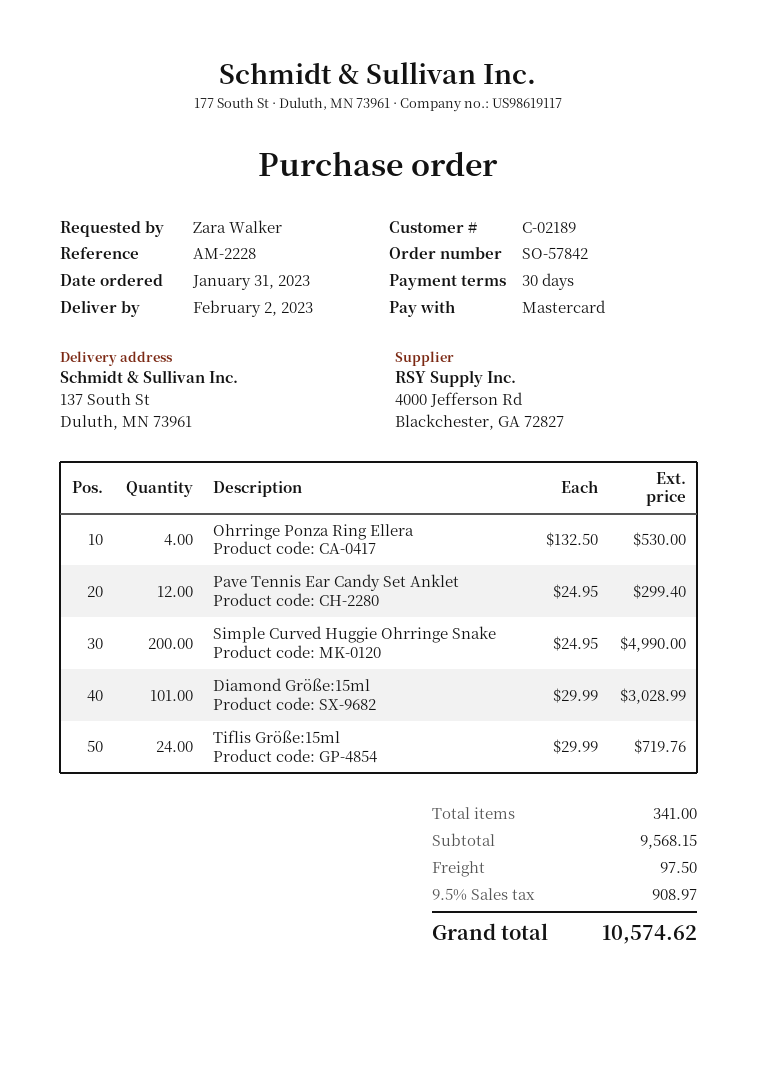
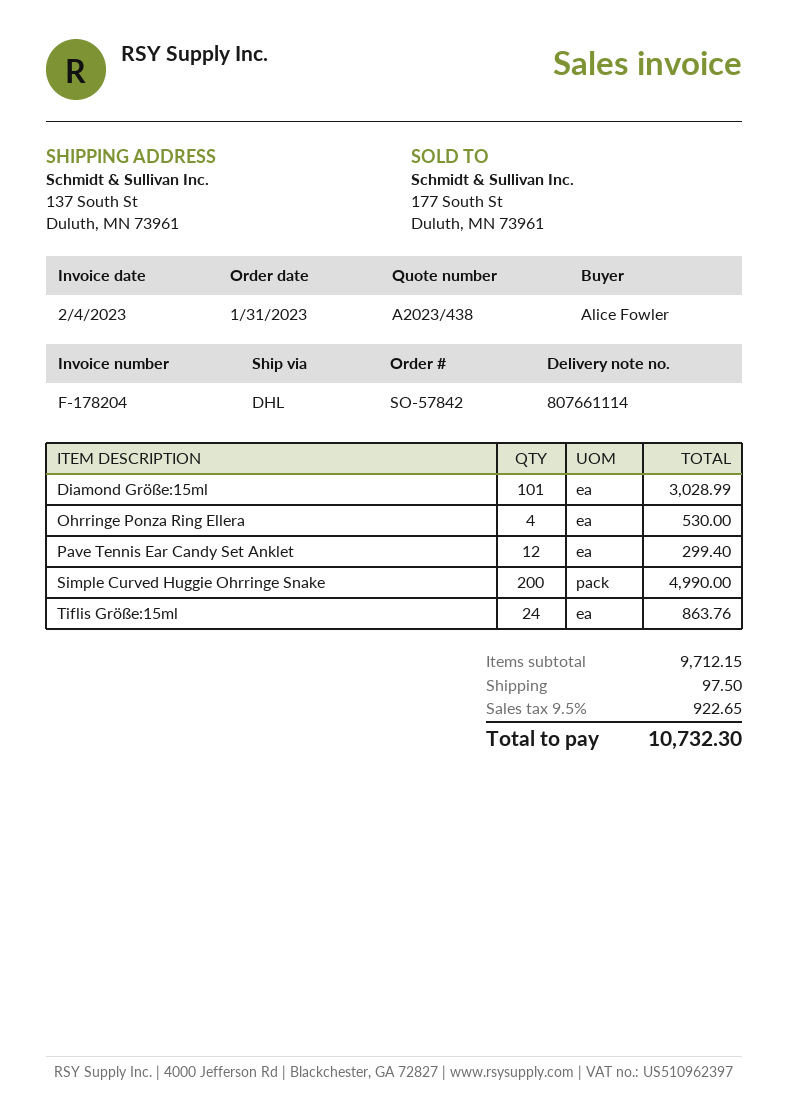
ordered by: Zara Walker -> Alice Fowler
Tiflis Größe:15ml: 24 for 719.76 -> 24 for 863.76
subtotal: 9568.15 -> 9712.15
tax: 9.5% = 908.97 -> 9.5% = 922.65
total: 10574.62 -> 10732.30

